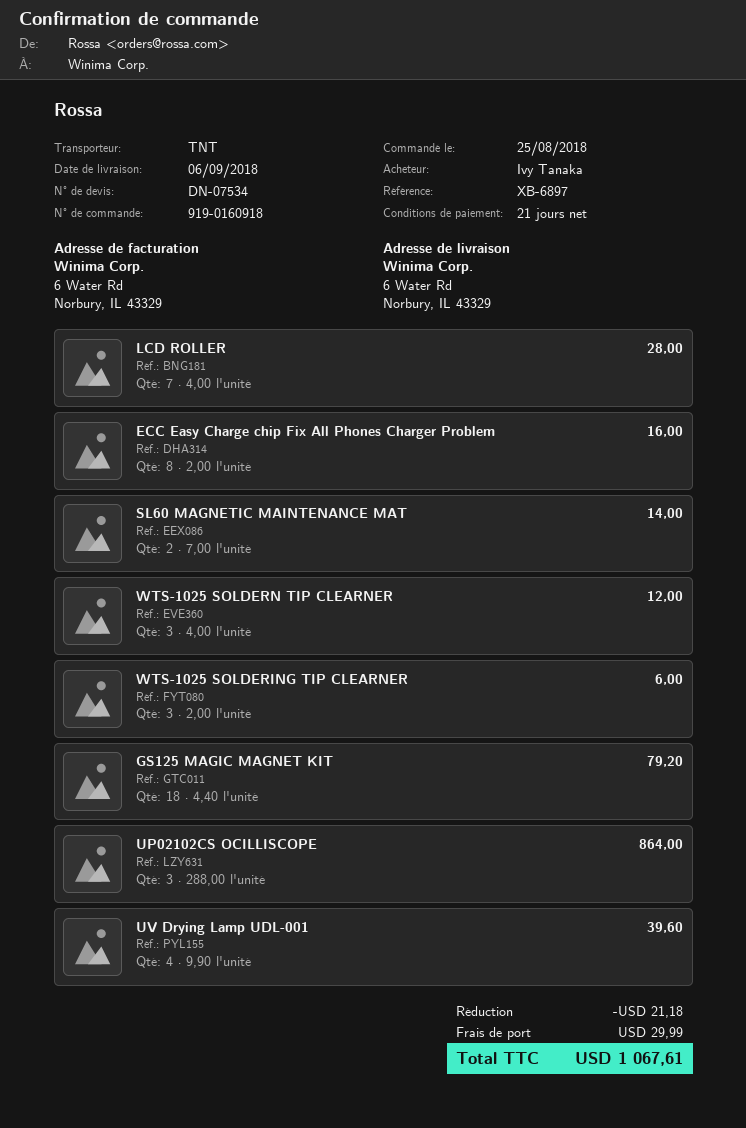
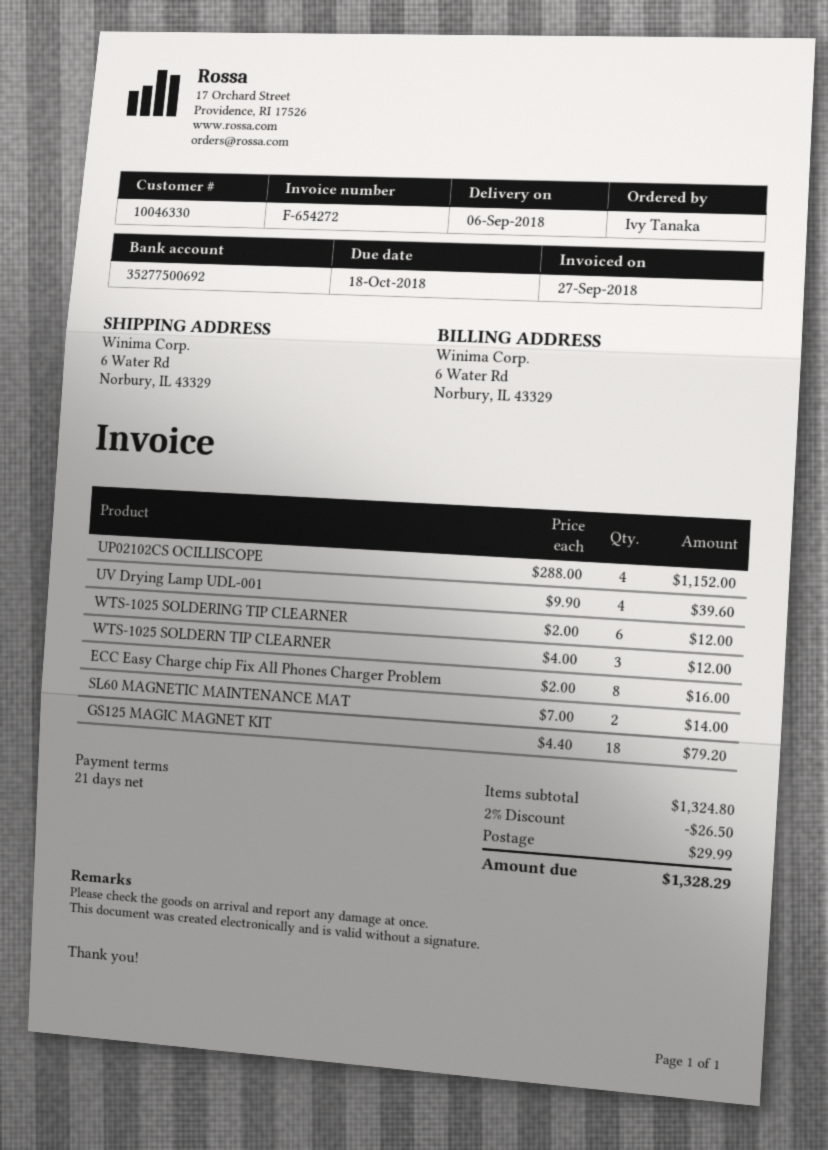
LCD ROLLER: 7 x 4.00 = 28.00 -> none
WTS-1025 SOLDERING TIP CLEARNER: 3 x 2.00 = 6.00 -> 6 x 2.00 = 12.00
UP02102CS OCILLISCOPE: 3 x 288.00 = 864.00 -> 4 x 288.00 = 1152.00
discount: 21.18 -> 26.50
total: 1067.61 -> 1328.29

